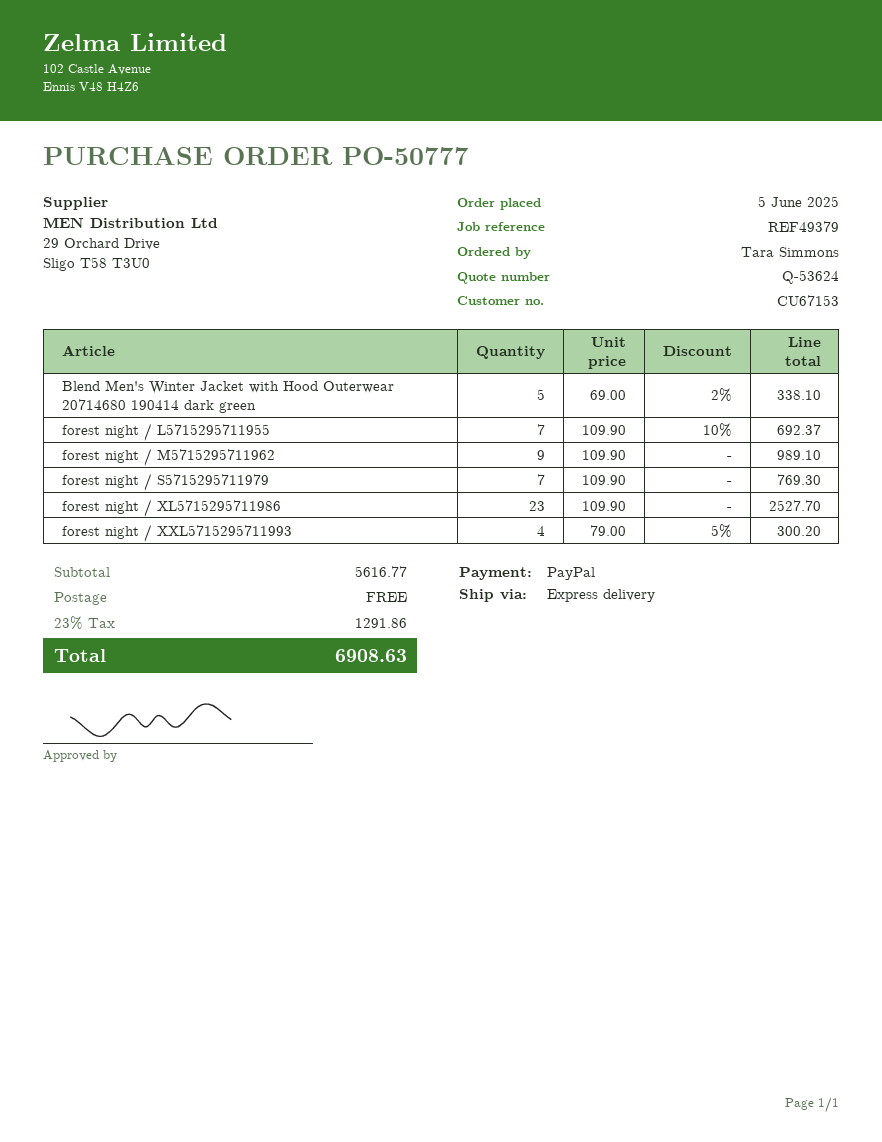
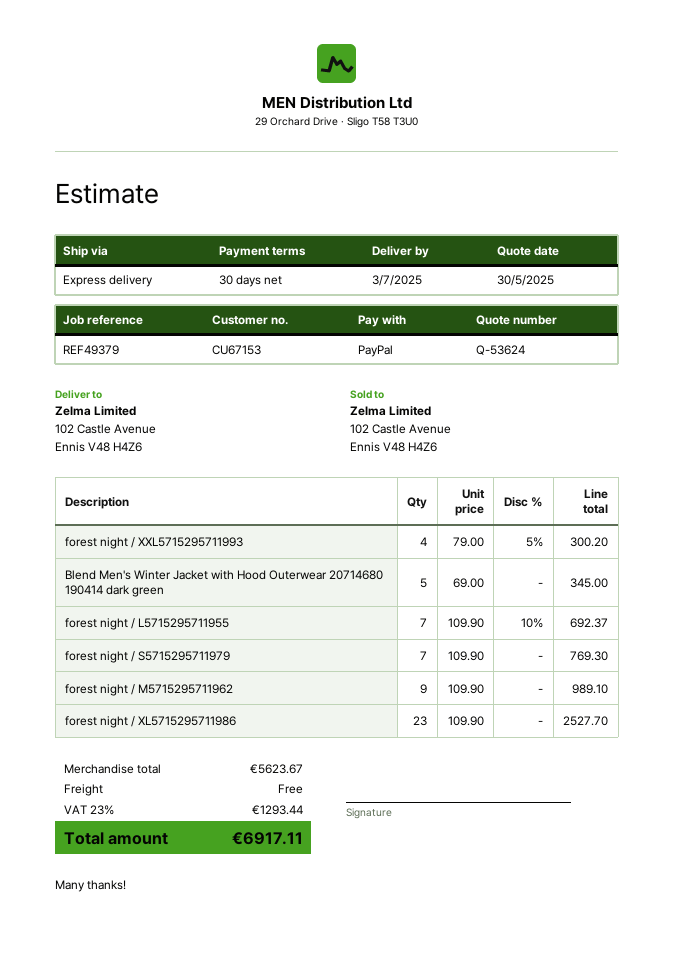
Blend Men's Winter Jacket with Hood Outerwear 20714680 190414 dark green: 5 x 69.00 - 2% = 338.10 -> 5 x 69.00 = 345.00
subtotal: 5616.77 -> 5623.67
tax: 23% = 1291.86 -> 23% = 1293.44
total: 6908.63 -> 6917.11

